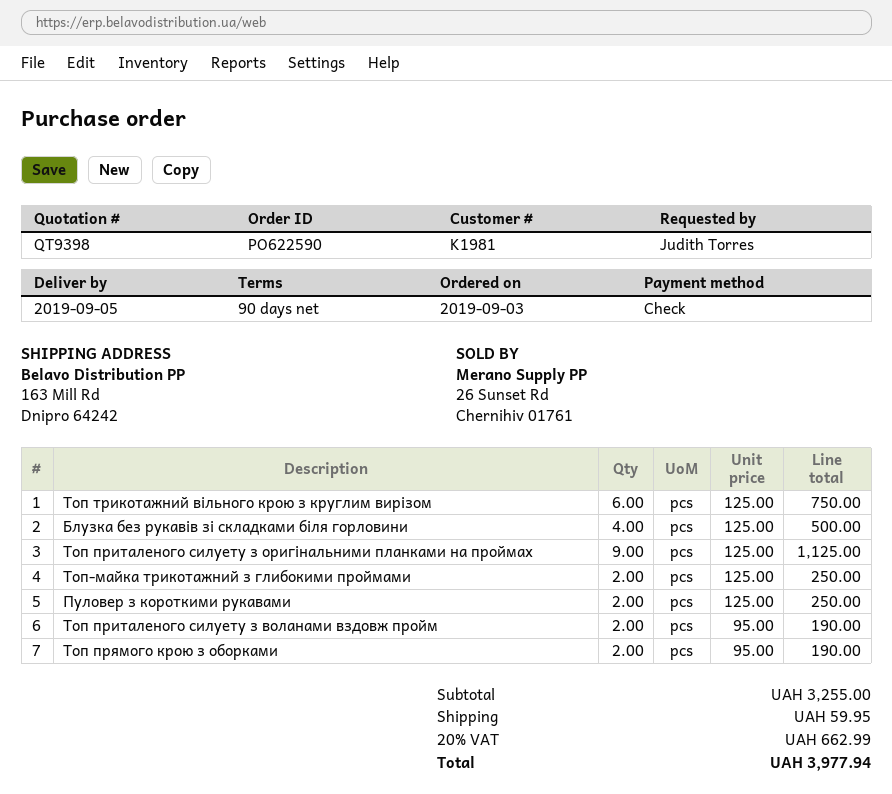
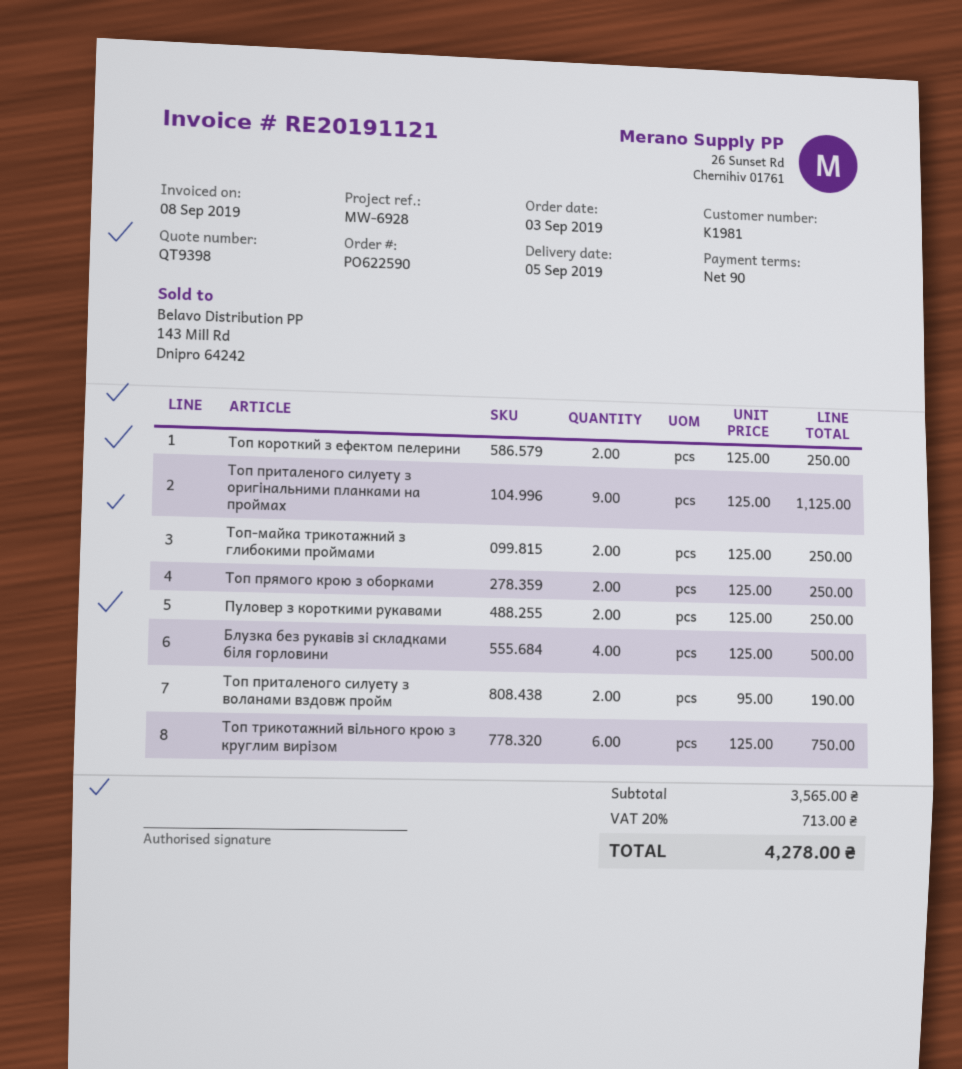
Топ прямого крою з оборками: 2 x 95.00 = 190.00 -> 2 x 125.00 = 250.00
Топ короткий з ефектом пелерини: none -> 2 x 125.00 = 250.00
subtotal: 3255.00 -> 3565.00
shipping: 59.95 -> none
tax: 20% = 662.99 -> 20% = 713.00
total: 3977.94 -> 4278.00

